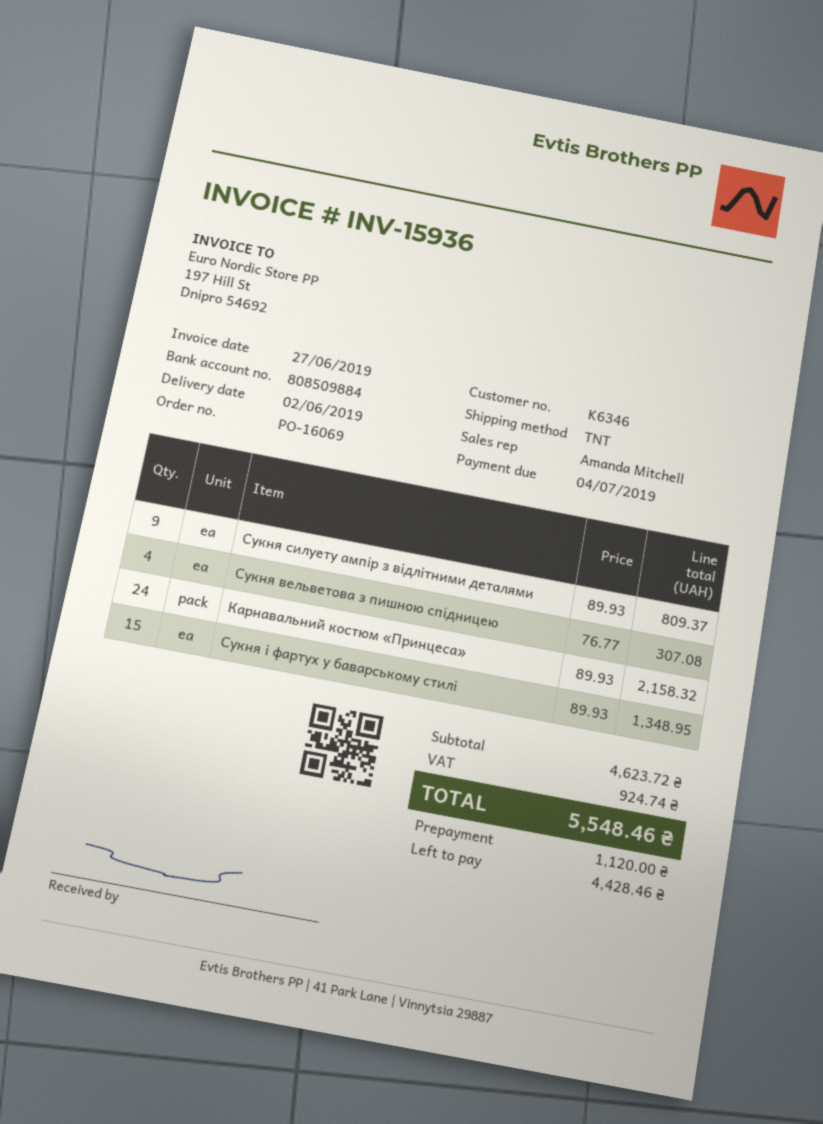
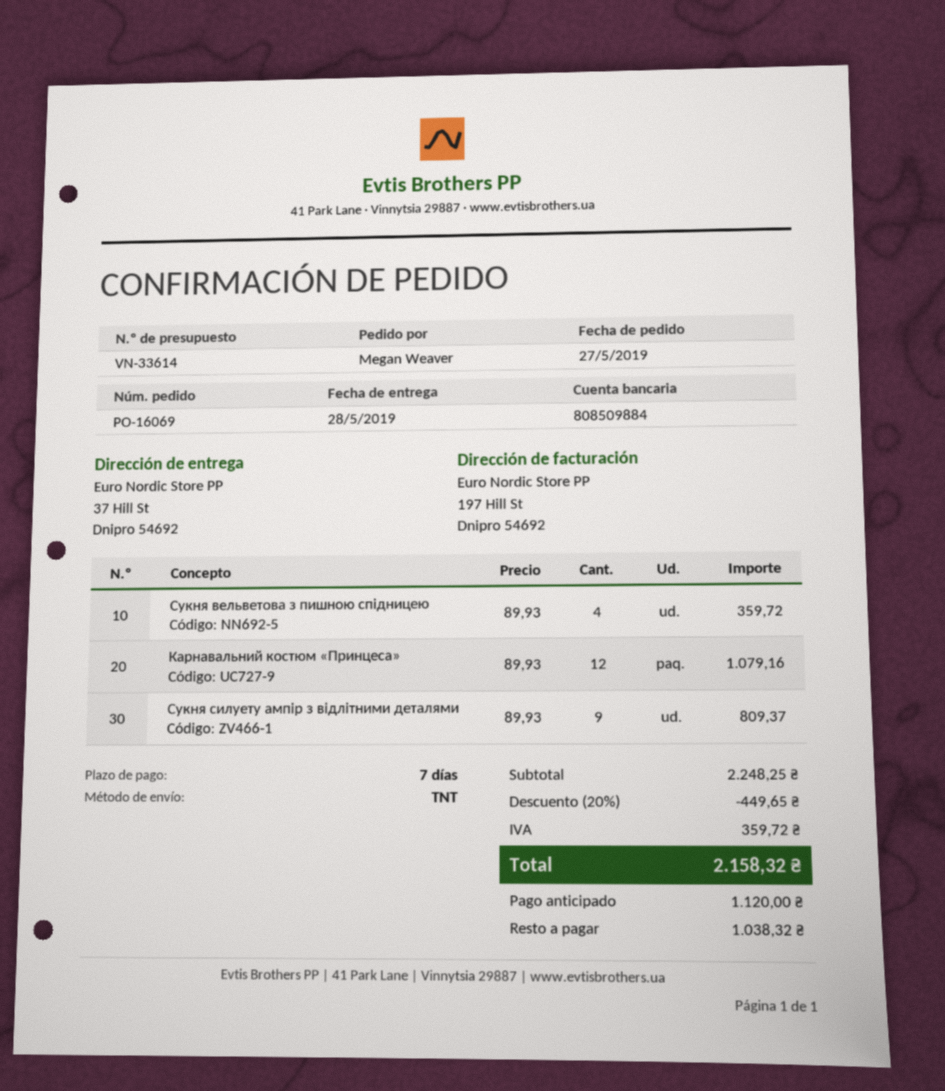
delivery date: 2019-06-02 -> 2019-05-28
Сукня вельветова з пишною спідницею: 4 x 76.77 = 307.08 -> 4 x 89.93 = 359.72
Карнавальний костюм «Принцеса»: 24 x 89.93 = 2158.32 -> 12 x 89.93 = 1079.16
Сукня і фартух у баварському стилі: 15 x 89.93 = 1348.95 -> none
subtotal: 4623.72 -> 2248.25
discount: none -> 20% = 449.65
tax: 924.74 -> 359.72
total: 5548.46 -> 2158.32
balance: 4428.46 -> 1038.32

